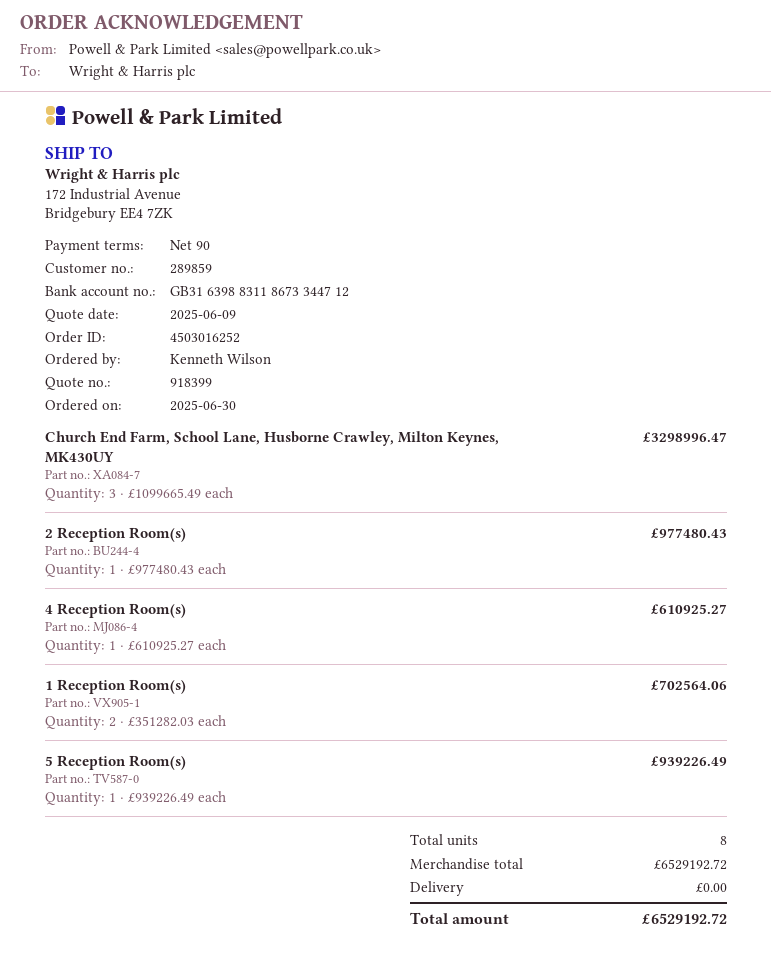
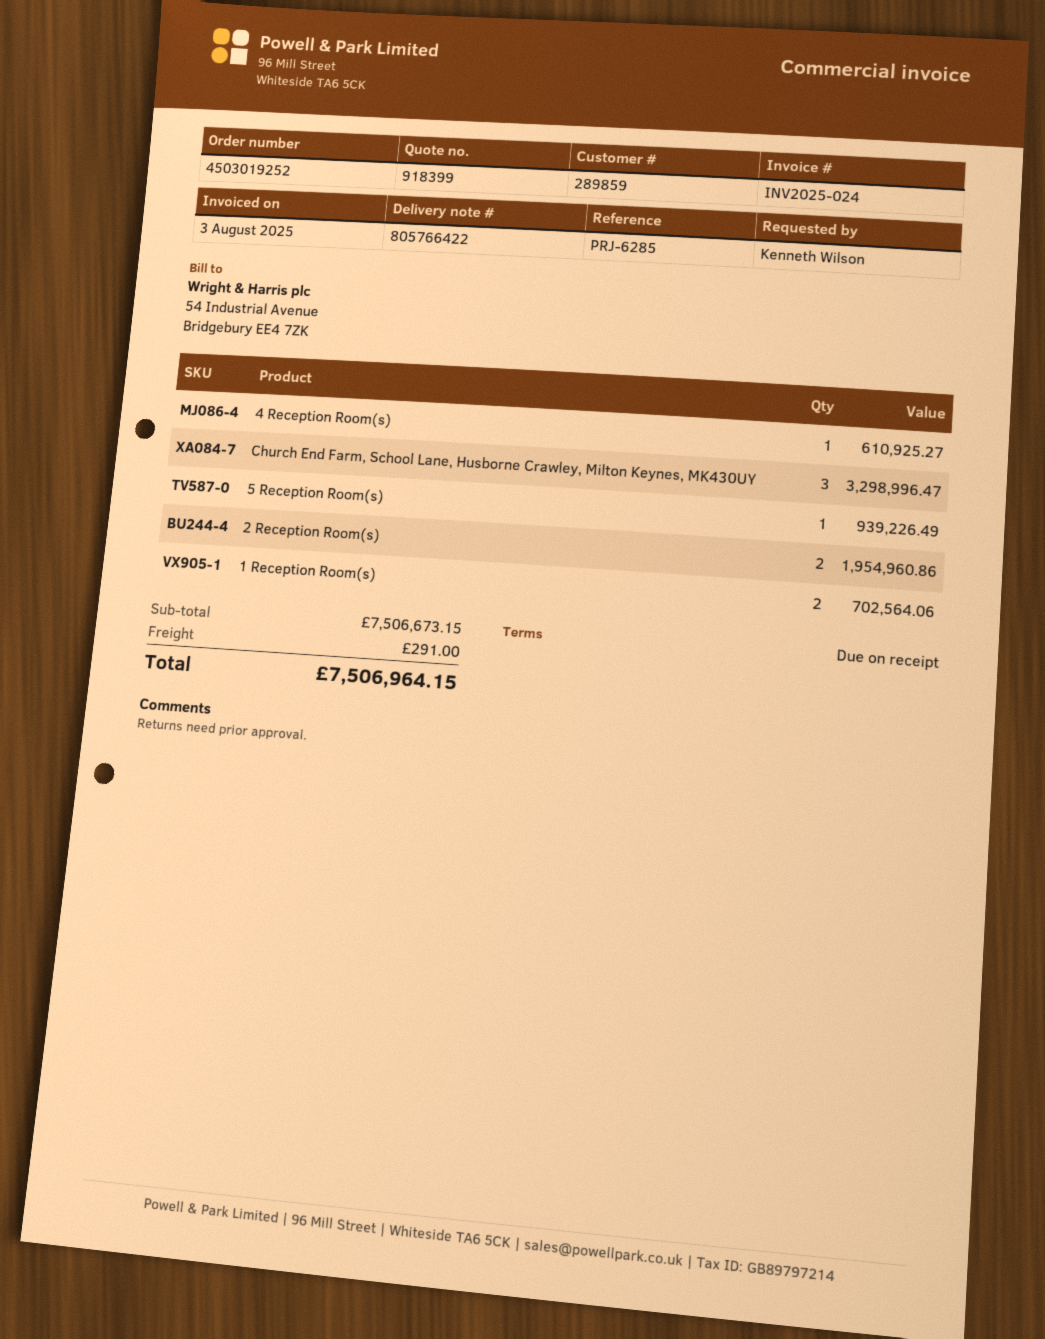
order number: 4503016252 -> 4503019252
payment terms: 90 days -> on receipt
2 Reception Room(s): 1 for 977480.43 -> 2 for 1954960.86
subtotal: 6529192.72 -> 7506673.15
shipping: 0.00 -> 291.00
total: 6529192.72 -> 7506964.15

